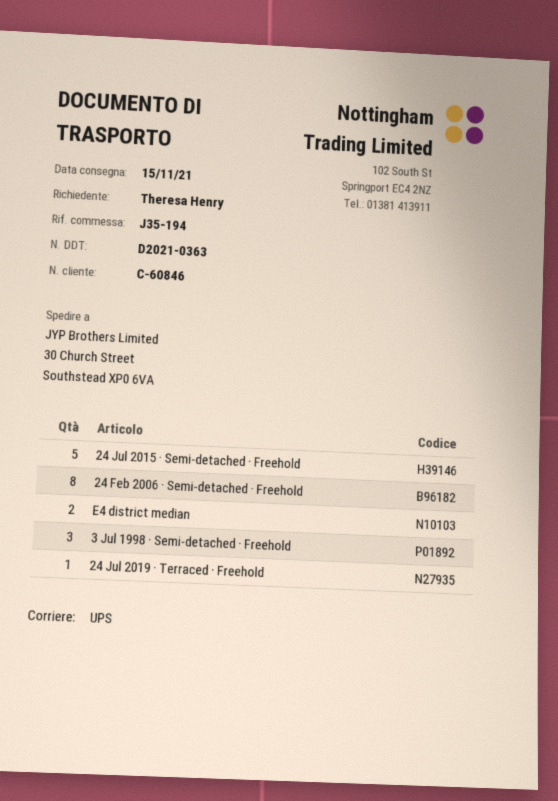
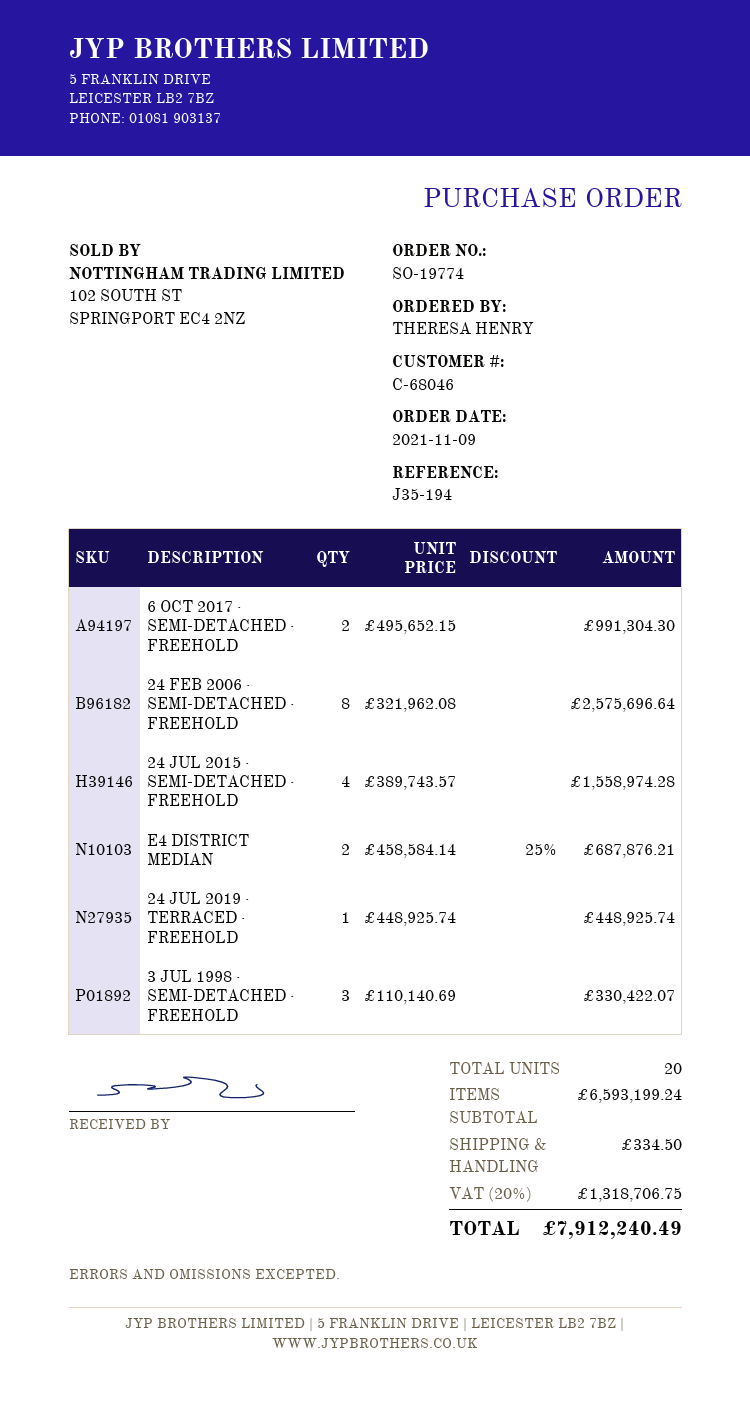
customer number: C-60846 -> C-68046
24 Jul 2015 · Semi-detached · Freehold: 5 -> 4
6 OCT 2017 · SEMI-DETACHED · FREEHOLD: none -> 2

